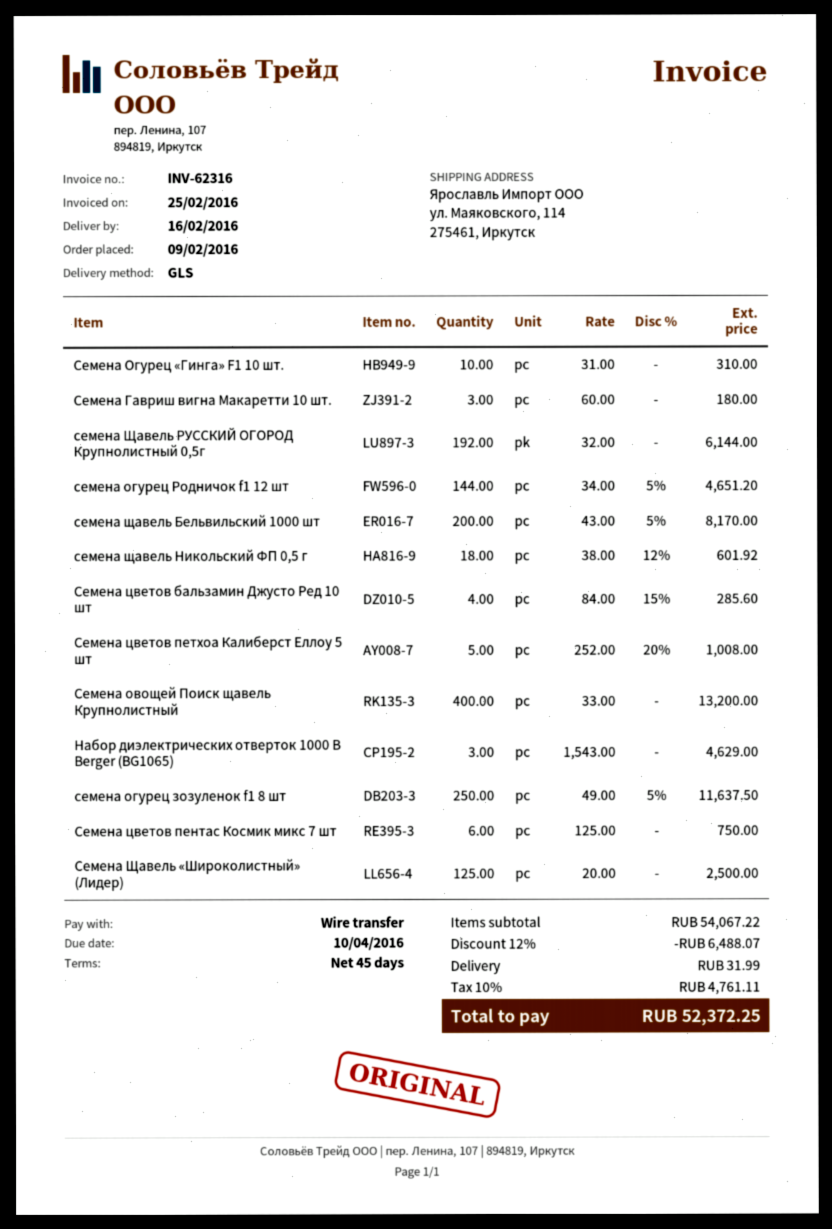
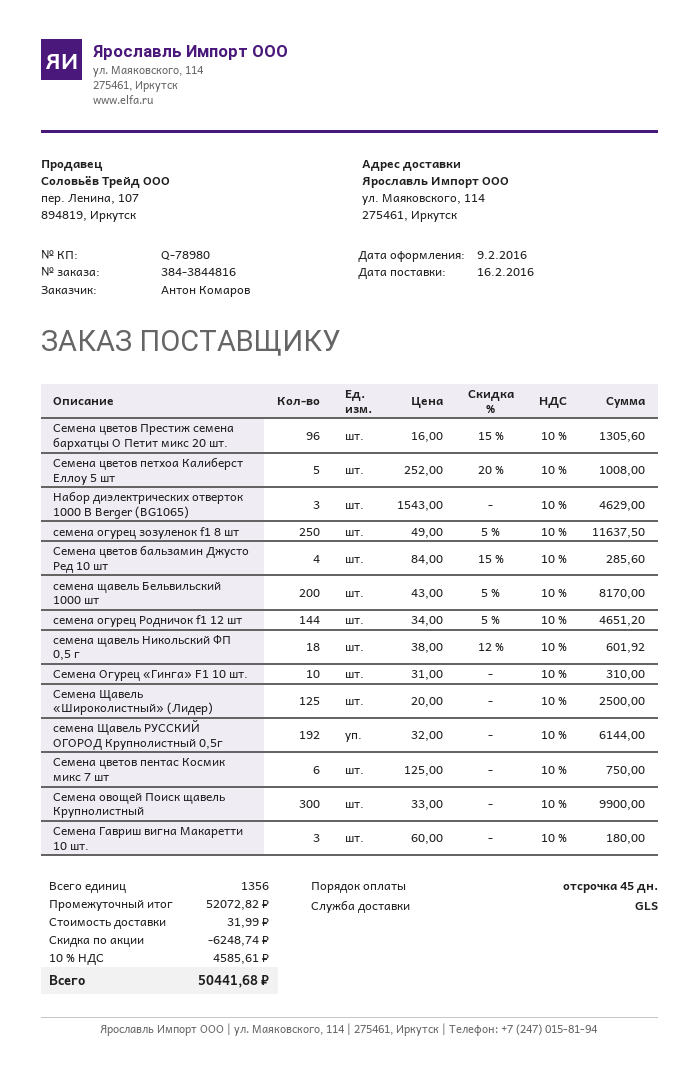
Семена овощей Поиск щавель Крупнолистный: 400 x 33.00 = 13200.00 -> 300 x 33.00 = 9900.00
Семена цветов Престиж семена бархатцы О Петит микс 20 шт.: none -> 96 x 16.00 - 15% = 1305.60
subtotal: 54067.22 -> 52072.82
discount: 6488.07 -> 6248.74
tax: 10% = 4761.11 -> 10% = 4585.61
total: 52372.25 -> 50441.68

